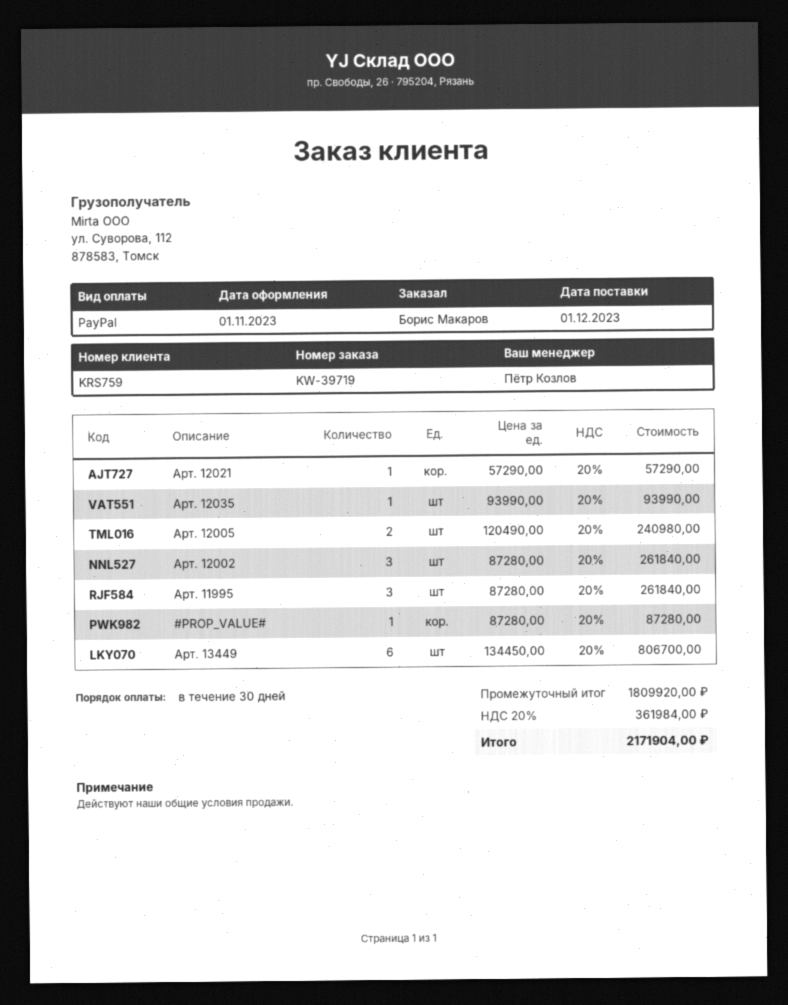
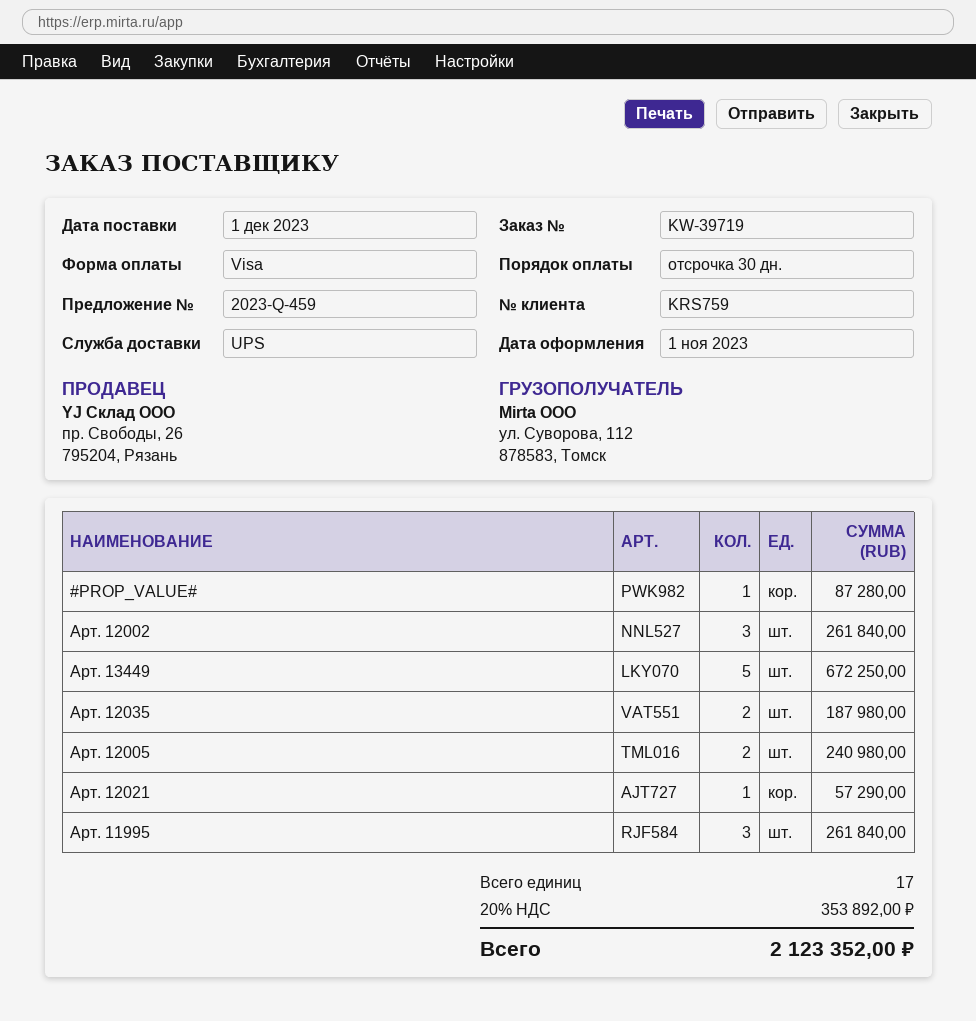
payment method: PayPal -> Visa
Арт. 12035: 1 for 93990.00 -> 2 for 187980.00
Арт. 13449: 6 for 806700.00 -> 5 for 672250.00
tax: 20% = 361984.00 -> 20% = 353892.00
total: 2171904.00 -> 2123352.00

